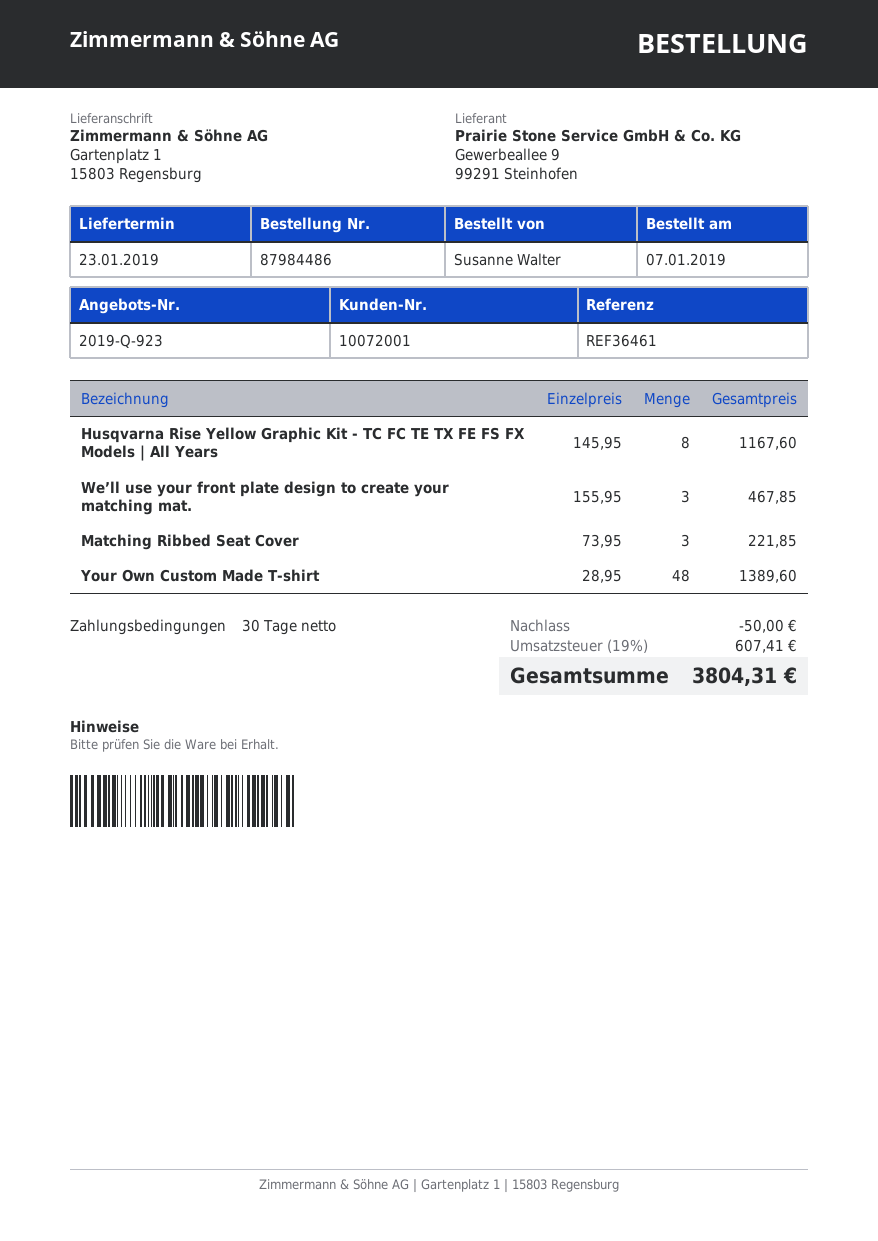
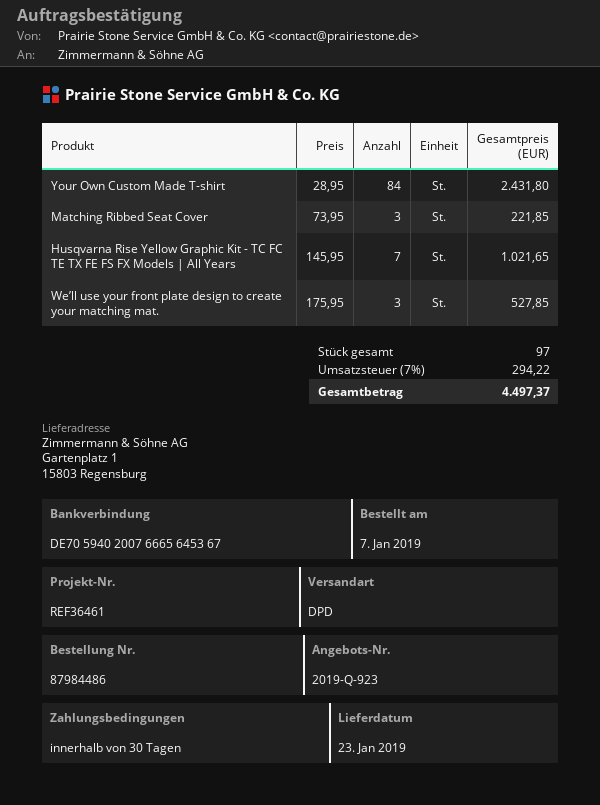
Husqvarna Rise Yellow Graphic Kit - TC FC TE TX FE FS FX Models | All Years: 8 x 145.95 = 1167.60 -> 7 x 145.95 = 1021.65
We’ll use your front plate design to create your matching mat.: 3 x 155.95 = 467.85 -> 3 x 175.95 = 527.85
Your Own Custom Made T-shirt: 48 x 28.95 = 1389.60 -> 84 x 28.95 = 2431.80
discount: 50.00 -> none
tax: 19% = 607.41 -> 7% = 294.22
total: 3804.31 -> 4497.37

